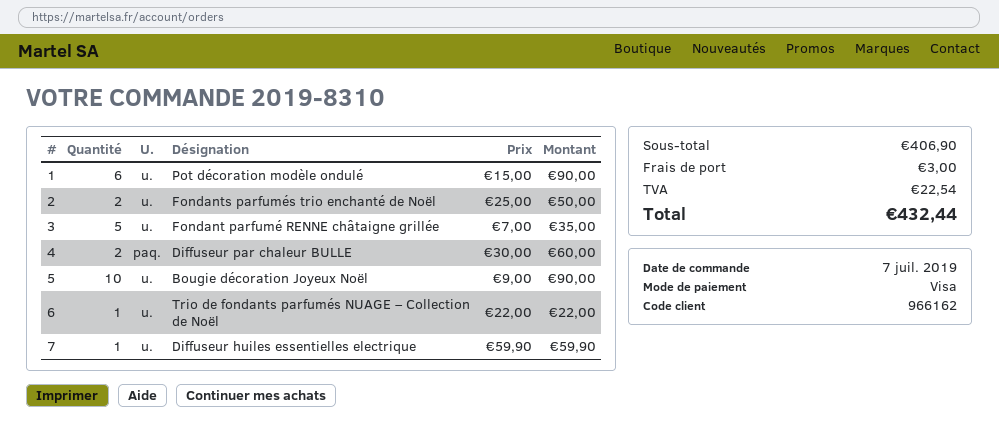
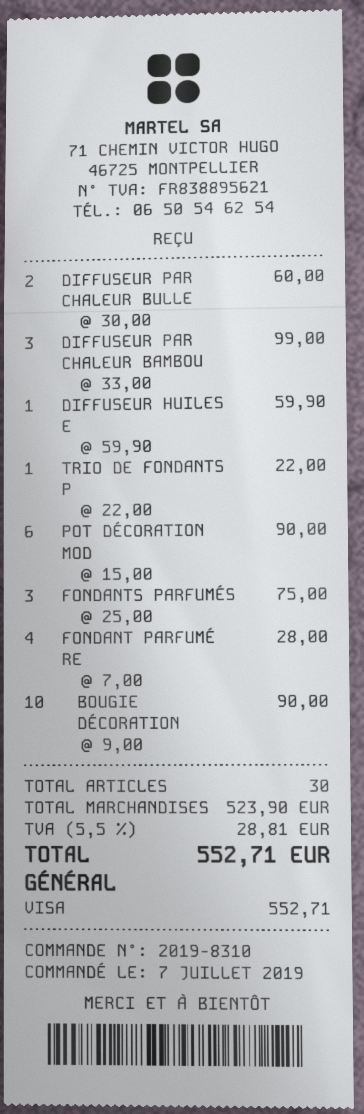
Fondants parfumés trio enchanté de Noël: 2 x 25.00 = 50.00 -> 3 x 25.00 = 75.00
Fondant parfumé RENNE châtaigne grillée: 5 x 7.00 = 35.00 -> 4 x 7.00 = 28.00
DIFFUSEUR PAR CHALEUR BAMBOU: none -> 3 x 33.00 = 99.00
subtotal: 406.90 -> 523.90
shipping: 3.00 -> none
tax: 22.54 -> 28.81
total: 432.44 -> 552.71

